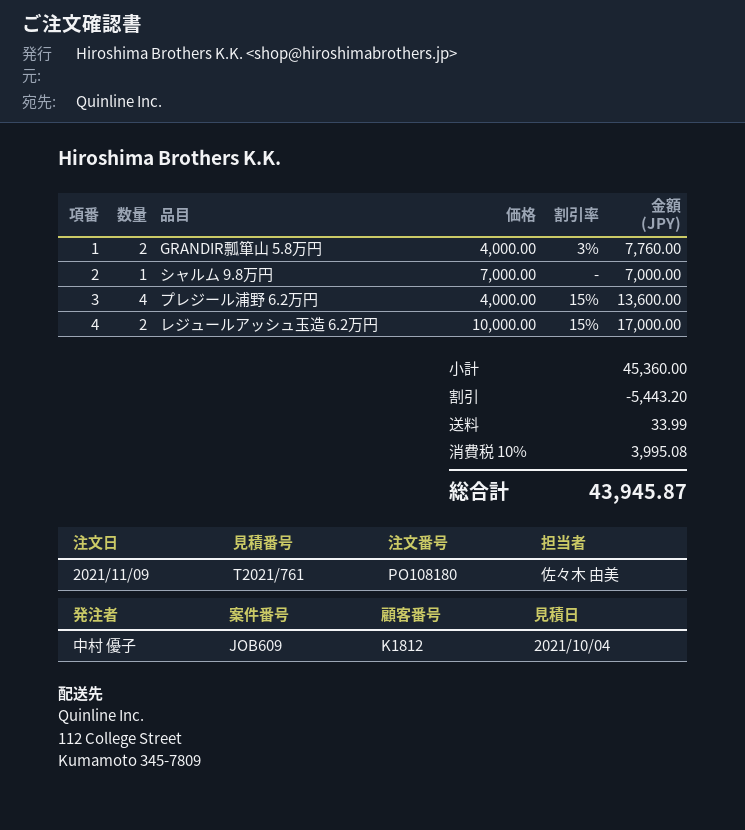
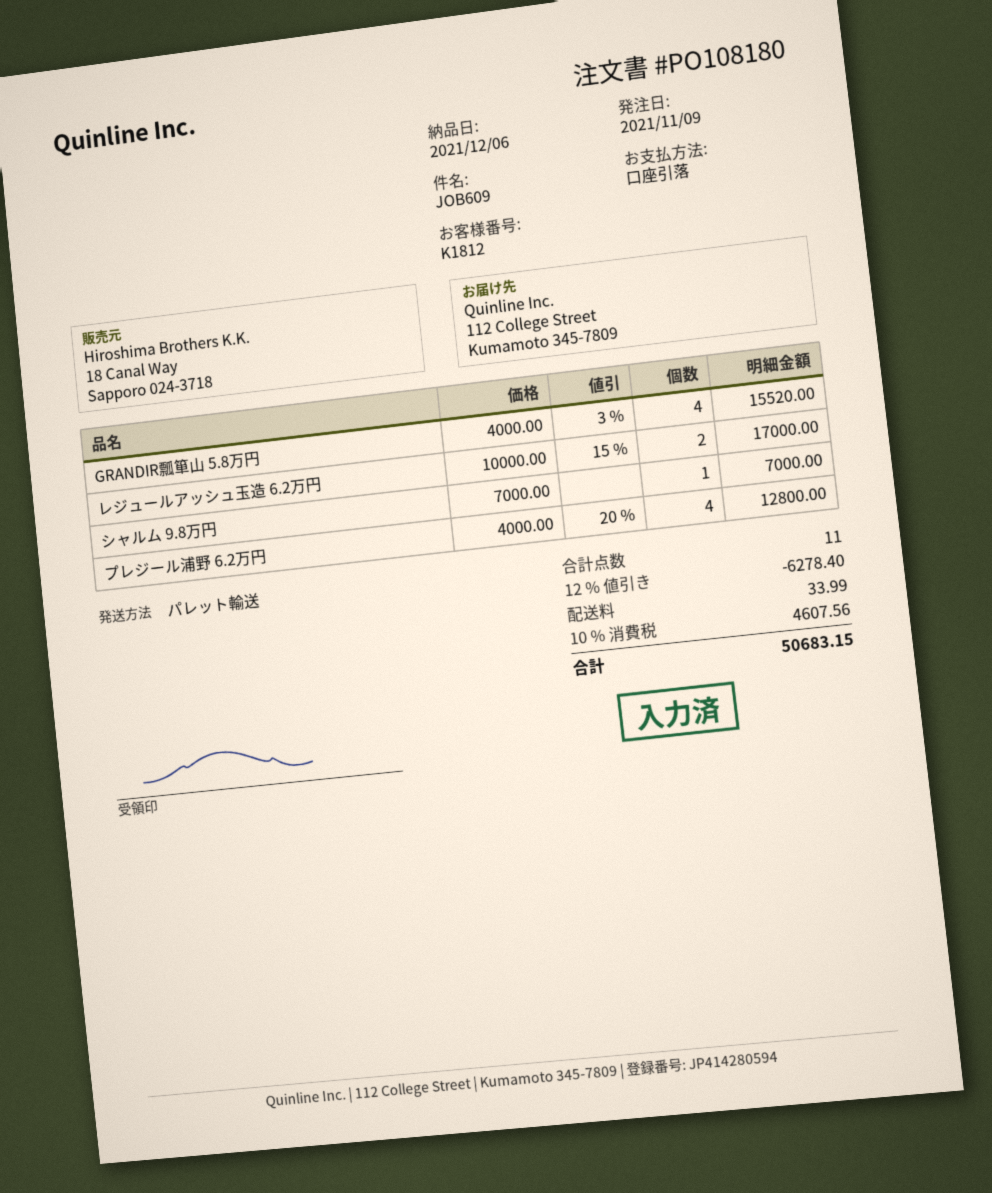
GRANDIR瓢箪山 5.8万円: 2 x 4000.00 - 3% = 7760.00 -> 4 x 4000.00 - 3% = 15520.00
プレジール浦野 6.2万円: 4 x 4000.00 - 15% = 13600.00 -> 4 x 4000.00 - 20% = 12800.00
discount: 5443.20 -> 6278.40
tax: 10% = 3995.08 -> 10% = 4607.56
total: 43945.87 -> 50683.15

